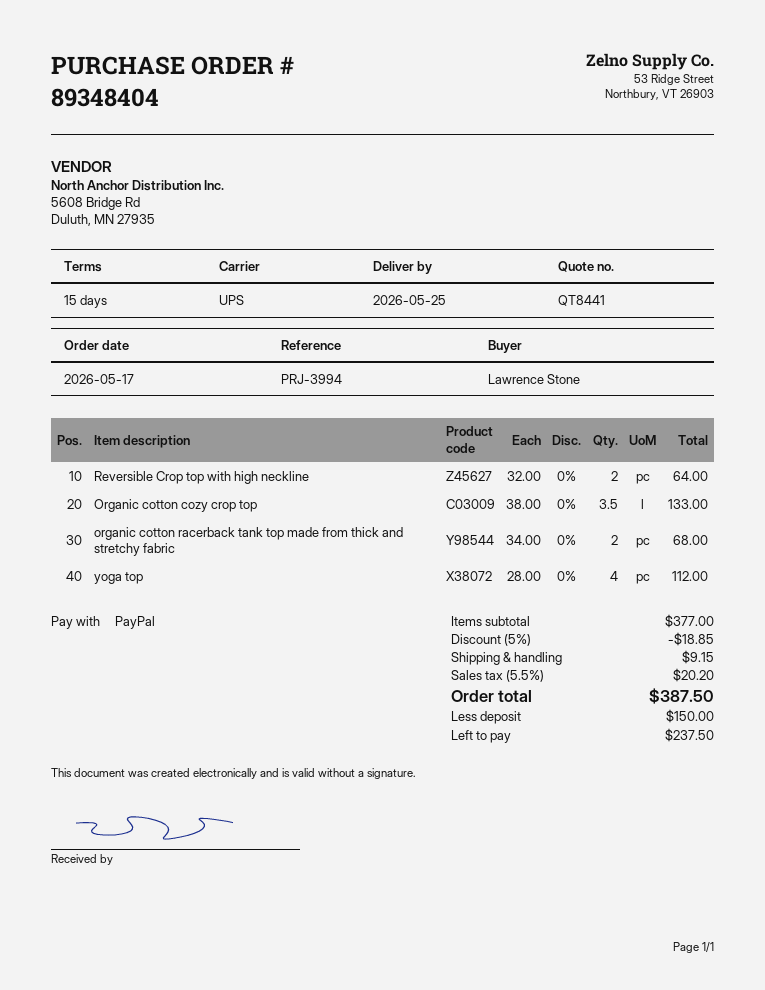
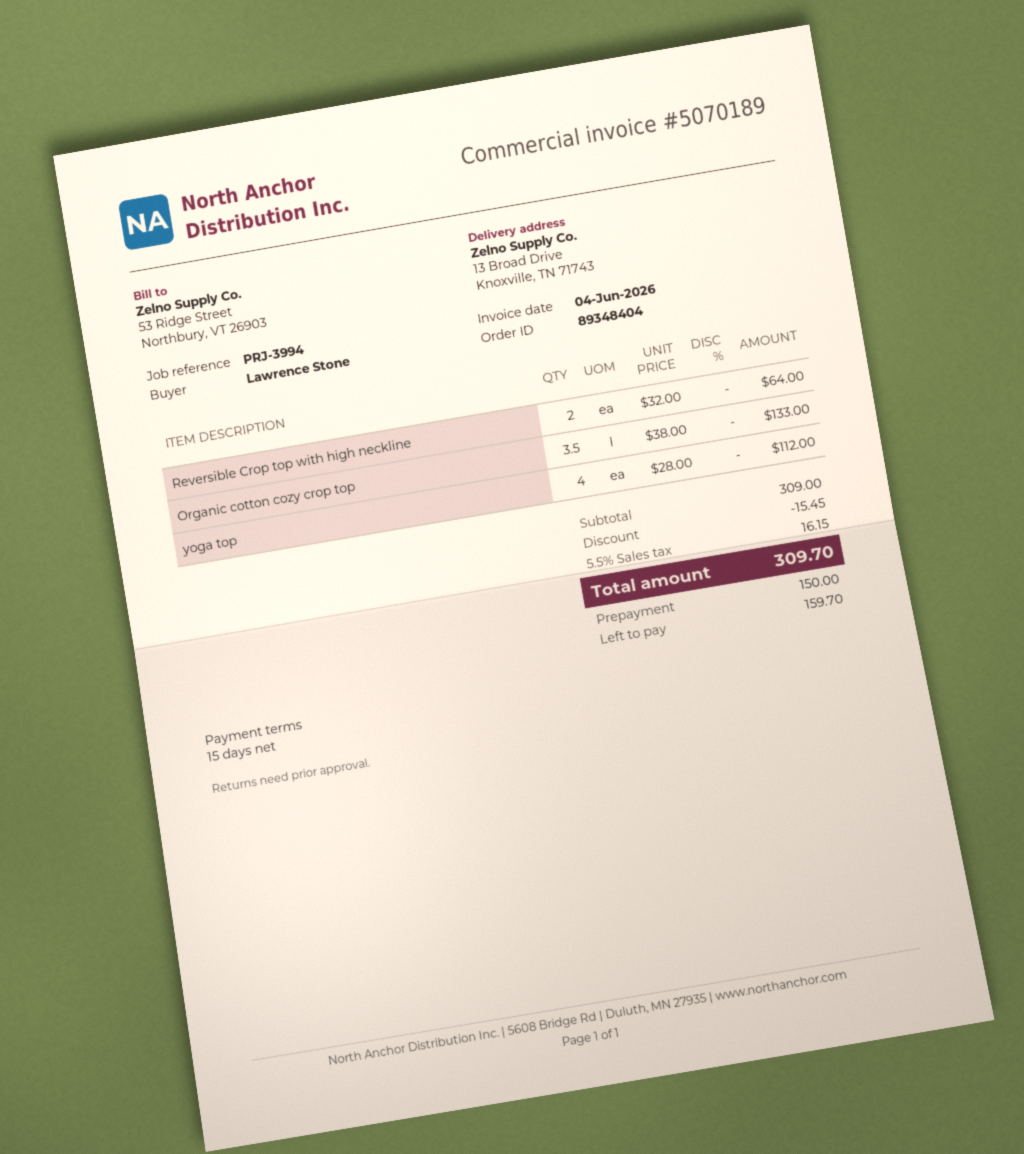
organic cotton racerback tank top made from thick and stretchy fabric: 2 x 34.00 = 68.00 -> none
subtotal: 377.00 -> 309.00
discount: 18.85 -> 15.45
shipping: 9.15 -> none
tax: 5.5% = 20.20 -> 5.5% = 16.15
total: 387.50 -> 309.70
balance: 237.50 -> 159.70

